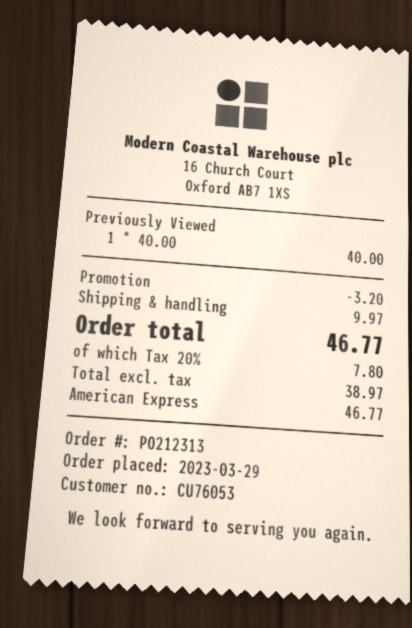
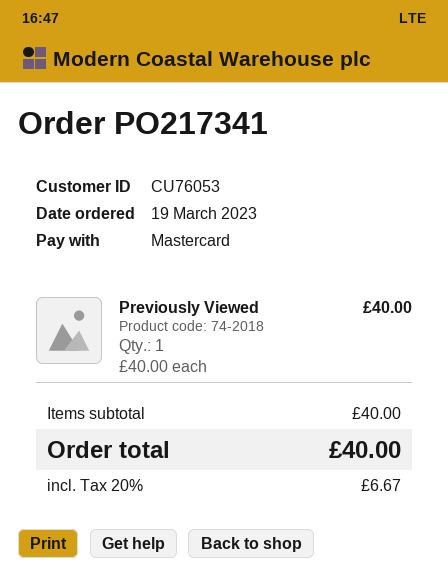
order number: PO212313 -> PO217341
order date: 2023-03-29 -> 2023-03-19
payment method: American Express -> Mastercard
discount: 3.20 -> none
shipping: 9.97 -> none
tax: 20% = 7.80 -> 20% = 6.67
total: 46.77 -> 40.00

